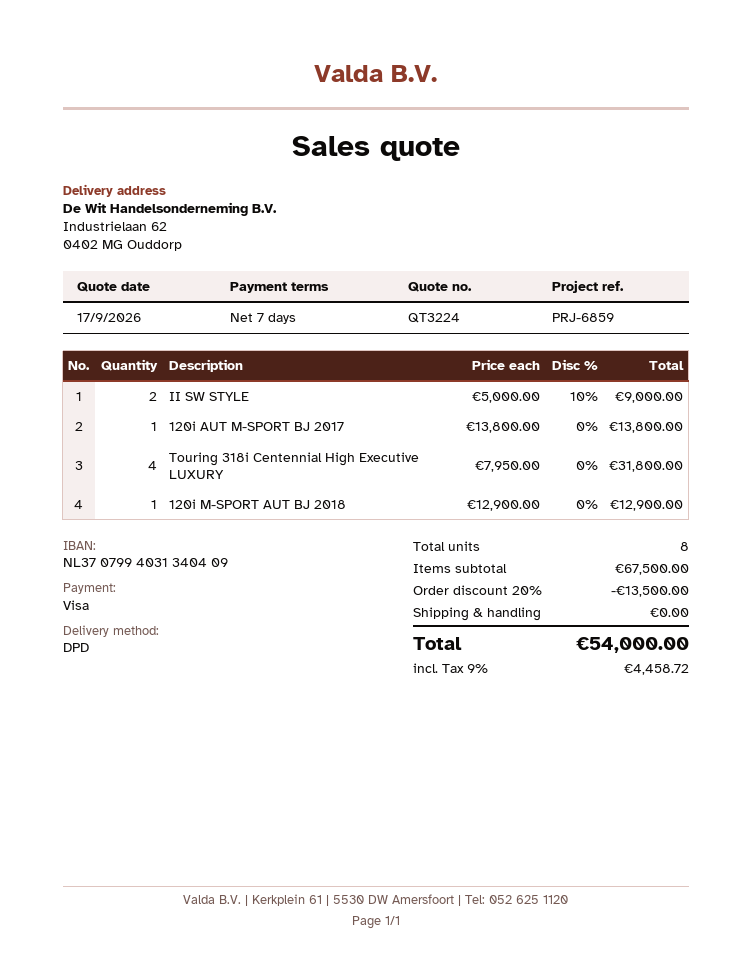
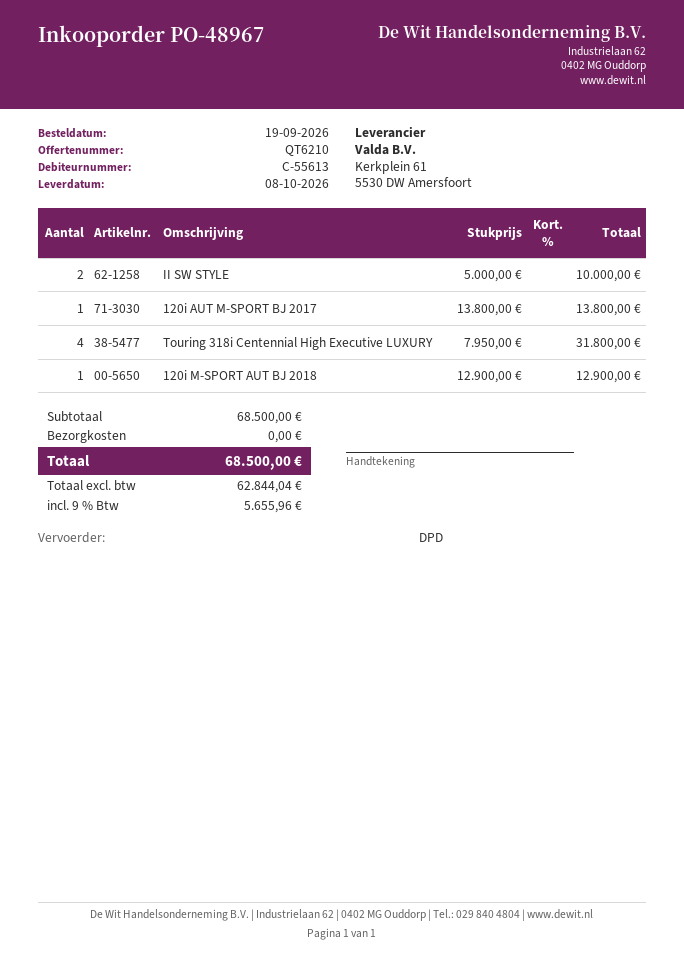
quote number: QT3224 -> QT6210
II SW STYLE: 2 x 5000.00 - 10% = 9000.00 -> 2 x 5000.00 = 10000.00
subtotal: 67500.00 -> 68500.00
discount: 20% = 13500.00 -> none
tax: 9% = 4458.72 -> 9% = 5655.96
total: 54000.00 -> 68500.00

